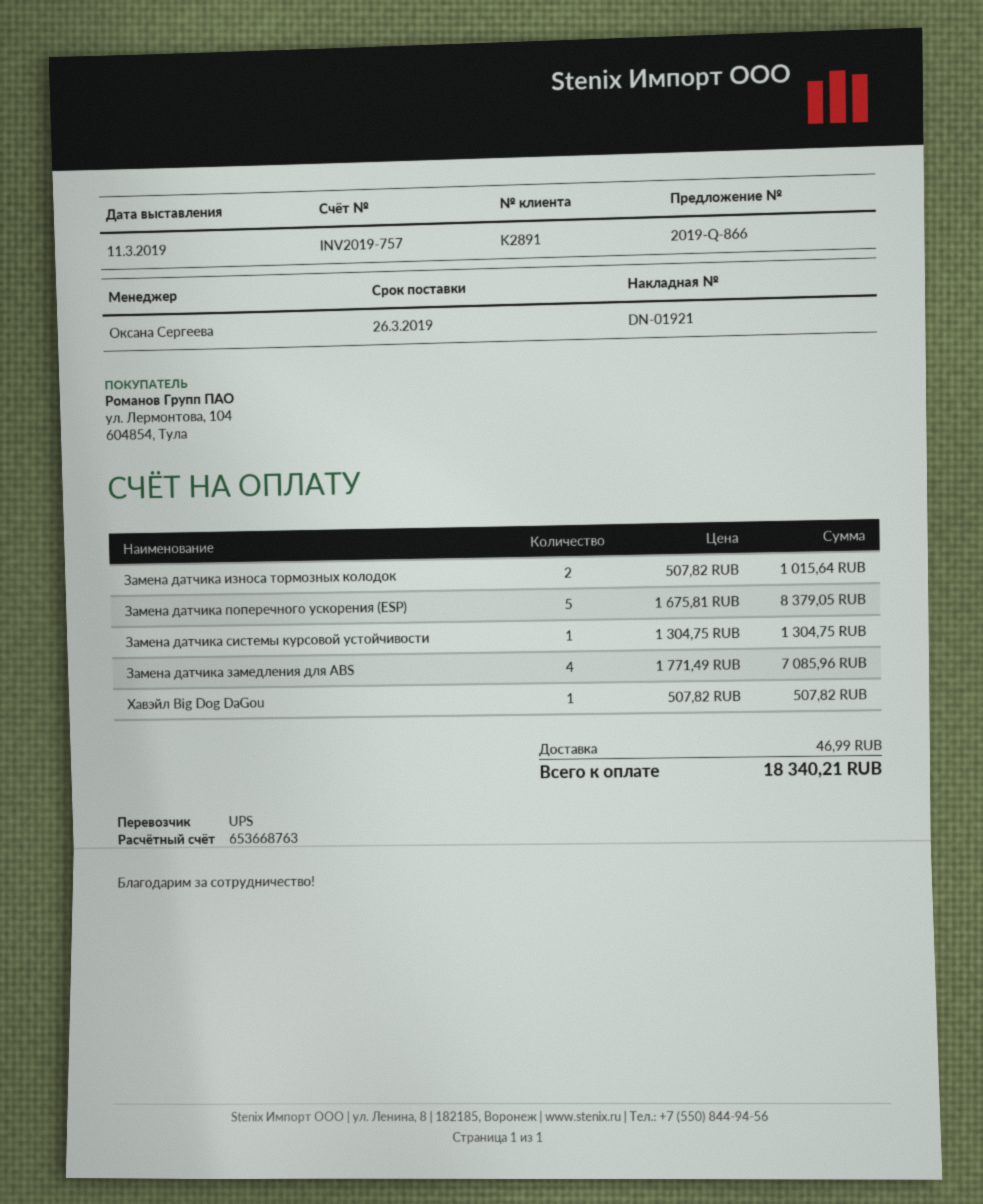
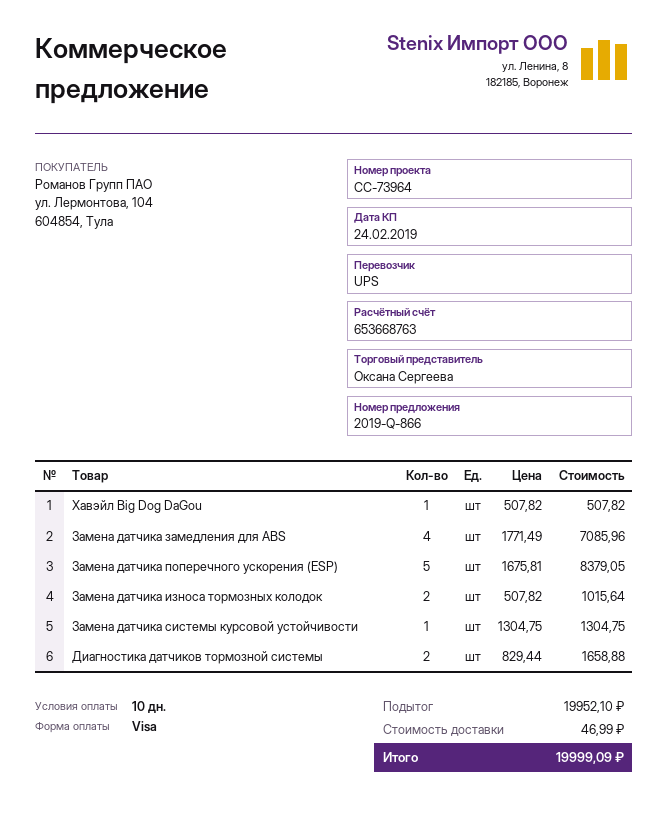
Диагностика датчиков тормозной системы: none -> 2 x 829.44 = 1658.88
total: 18340.21 -> 19999.09

